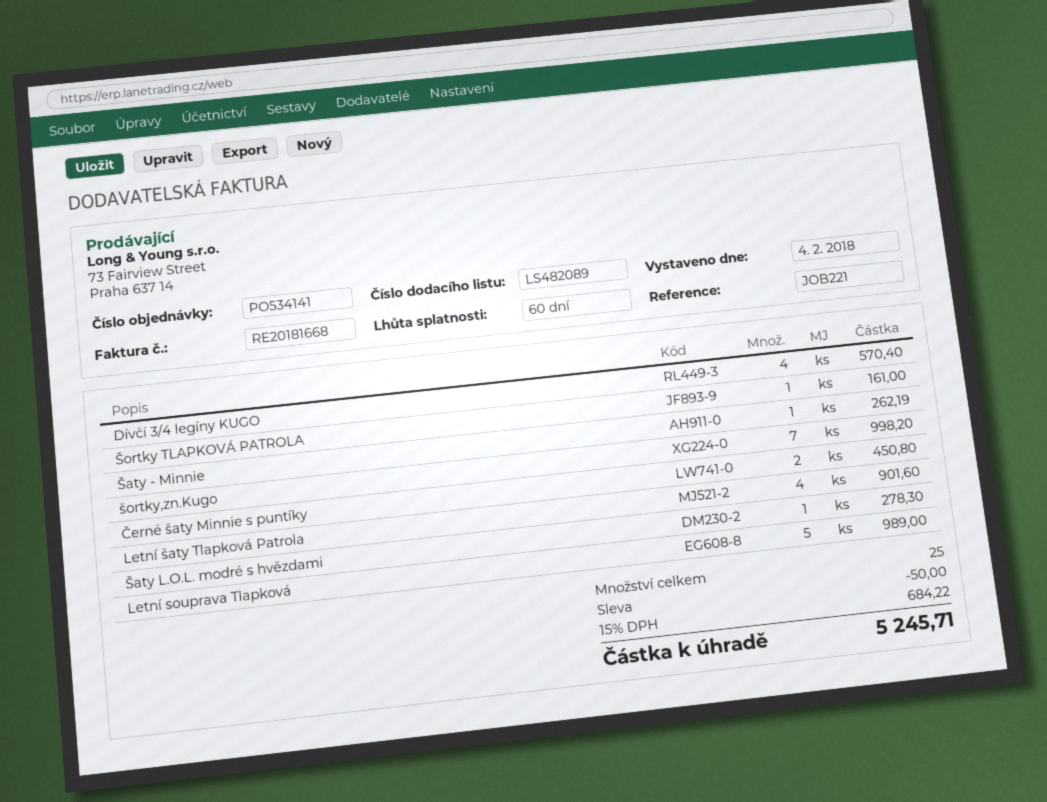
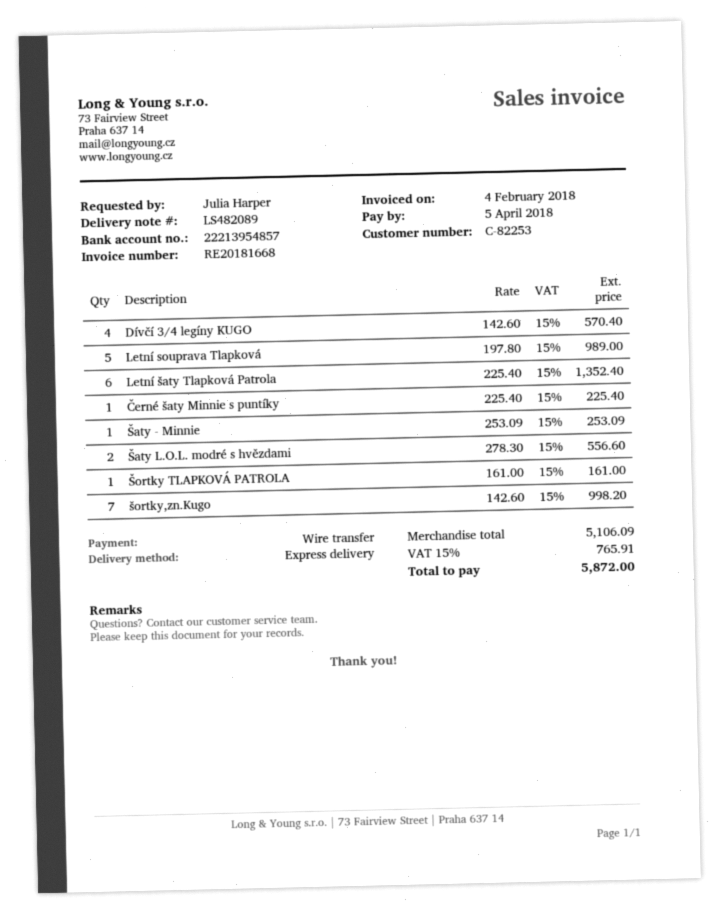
Šaty - Minnie: 1 for 262.19 -> 1 for 253.09
Černé šaty Minnie s puntíky: 2 for 450.80 -> 1 for 225.40
Letní šaty Tlapková Patrola: 4 for 901.60 -> 6 for 1352.40
Šaty L.O.L. modré s hvězdami: 1 for 278.30 -> 2 for 556.60
discount: 50.00 -> none
tax: 15% = 684.22 -> 15% = 765.91
total: 5245.71 -> 5872.00

